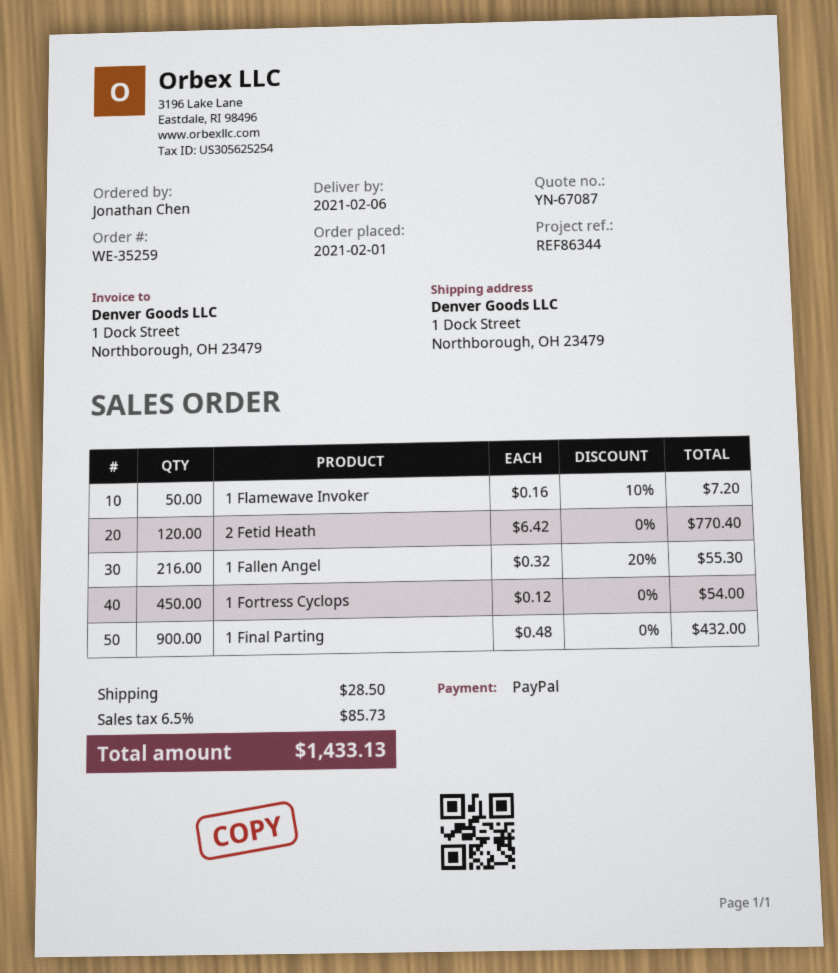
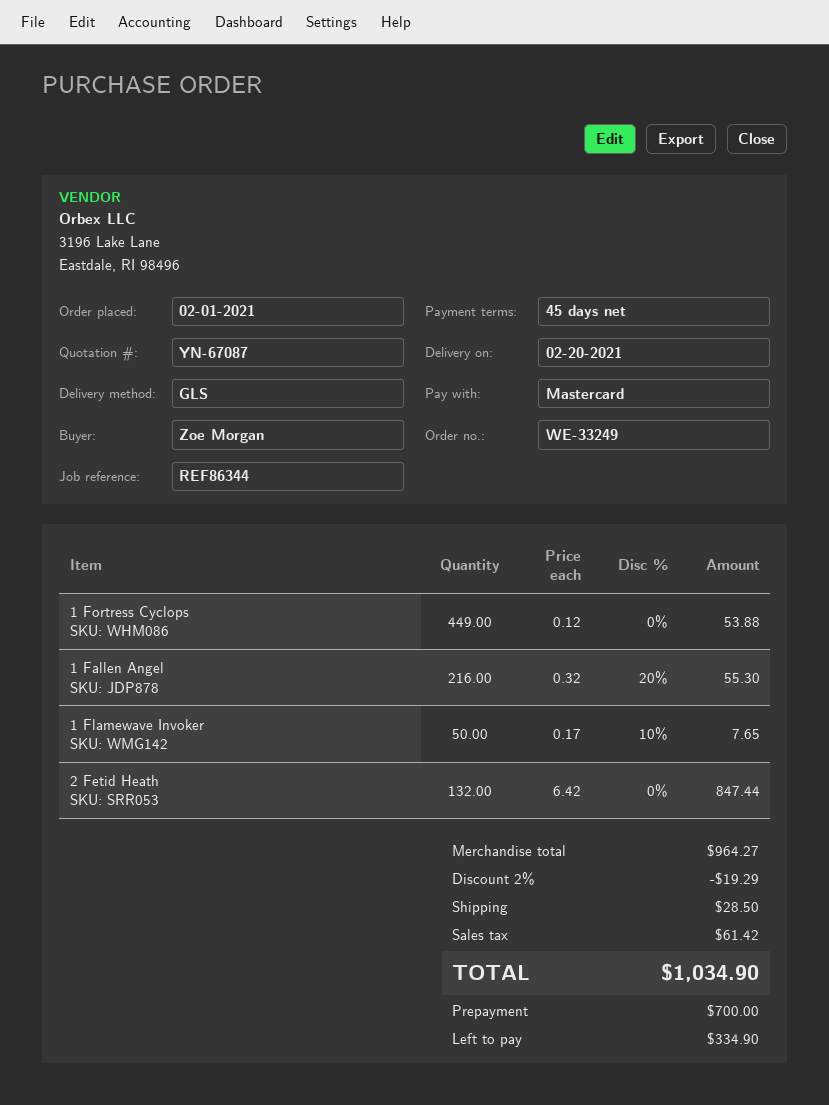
order number: WE-35259 -> WE-33249
delivery date: 2021-02-06 -> 2021-02-20
ordered by: Jonathan Chen -> Zoe Morgan
payment method: PayPal -> Mastercard
1 Flamewave Invoker: 50 x 0.16 - 10% = 7.20 -> 50 x 0.17 - 10% = 7.65
2 Fetid Heath: 120 x 6.42 = 770.40 -> 132 x 6.42 = 847.44
1 Fortress Cyclops: 450 x 0.12 = 54.00 -> 449 x 0.12 = 53.88
1 Final Parting: 900 x 0.48 = 432.00 -> none
discount: none -> 2% = 19.29
tax: 85.73 -> 61.42
total: 1433.13 -> 1034.90

